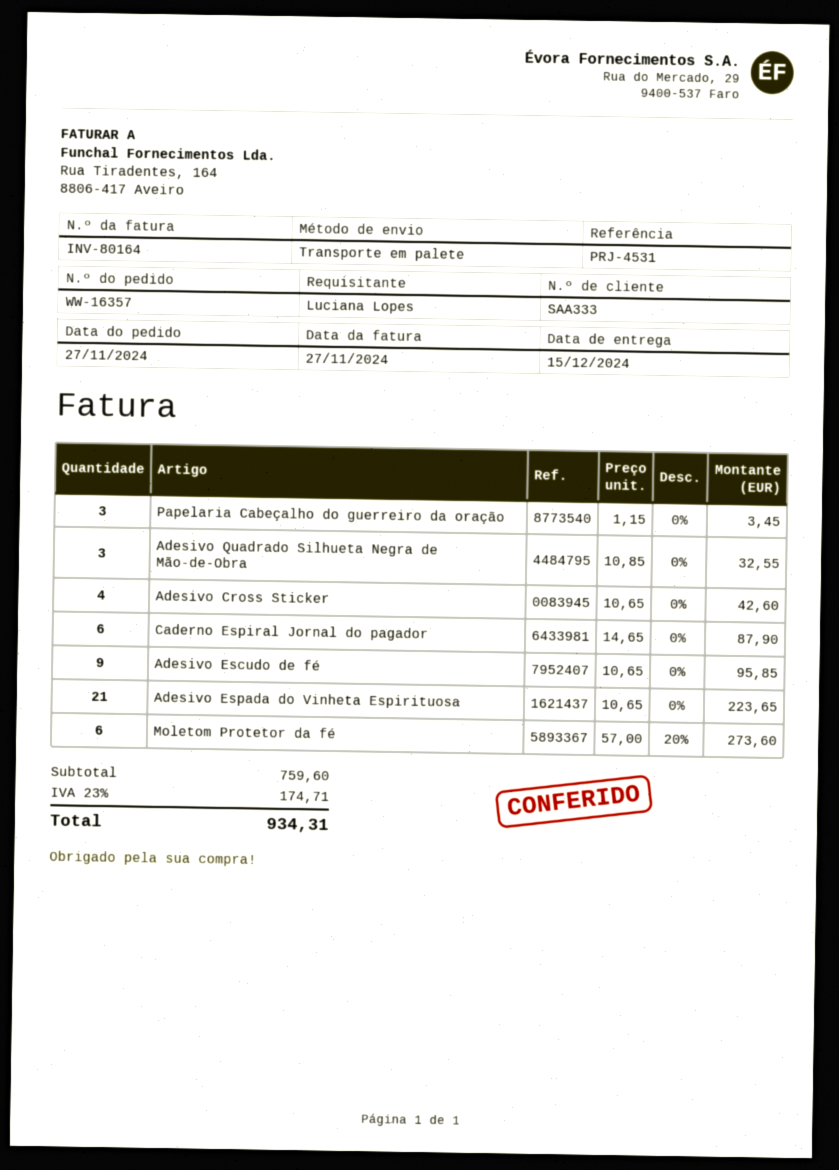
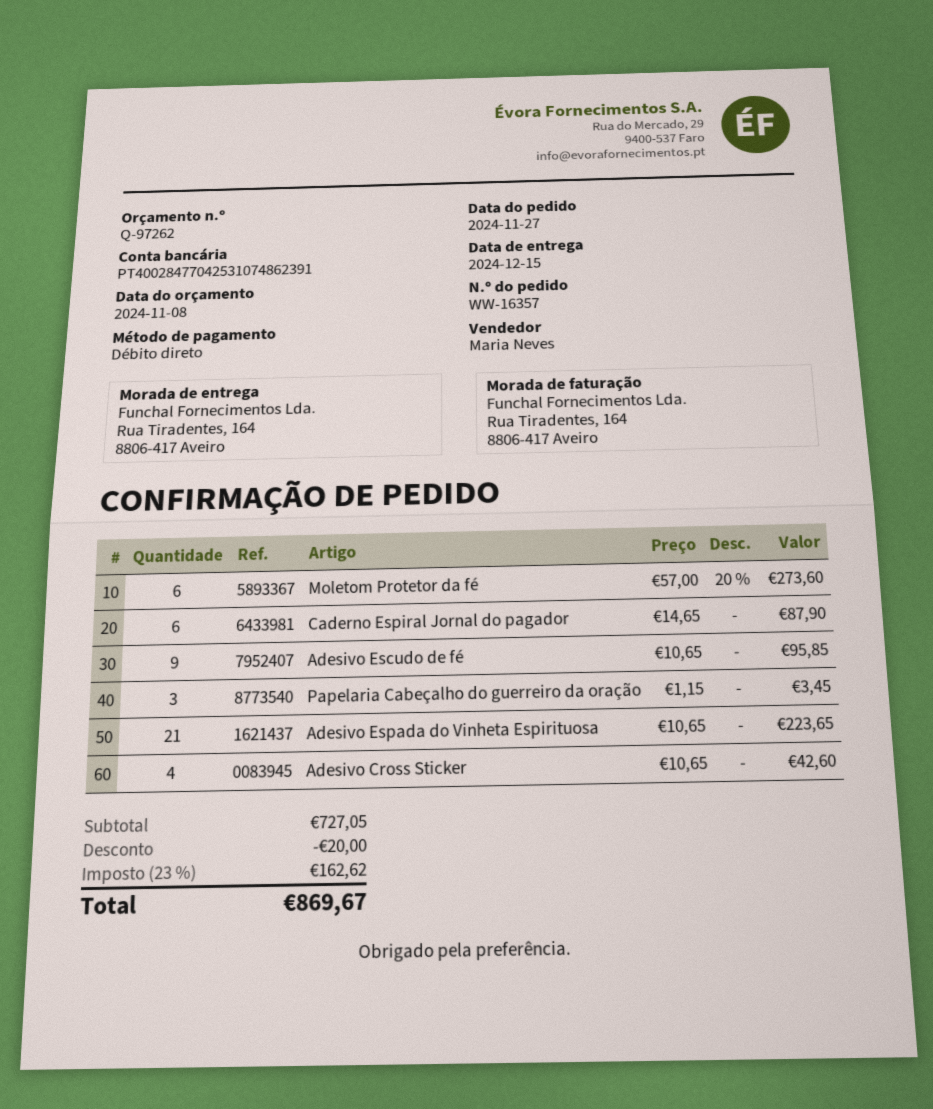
Adesivo Quadrado Silhueta Negra de Mão-de-Obra: 3 x 10.85 = 32.55 -> none
subtotal: 759.60 -> 727.05
discount: none -> 20.00
tax: 23% = 174.71 -> 23% = 162.62
total: 934.31 -> 869.67

